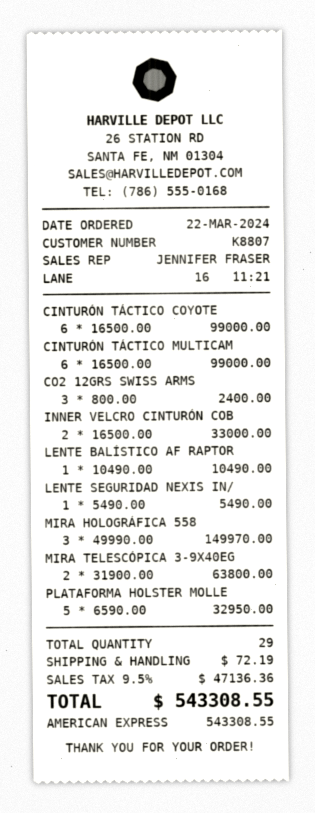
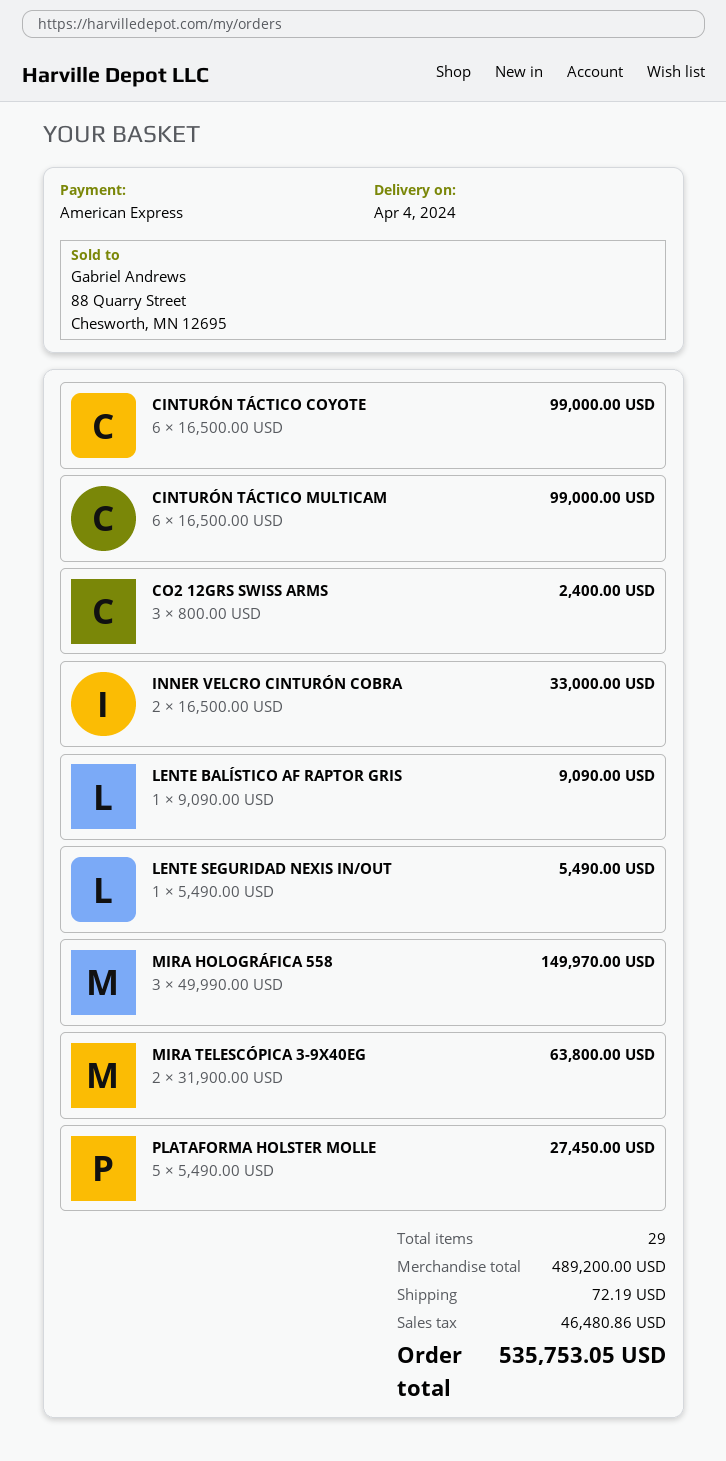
LENTE BALÍSTICO AF RAPTOR: 1 x 10490.00 = 10490.00 -> 1 x 9090.00 = 9090.00
PLATAFORMA HOLSTER MOLLE: 5 x 6590.00 = 32950.00 -> 5 x 5490.00 = 27450.00
tax: 47136.36 -> 46480.86
total: 543308.55 -> 535753.05

